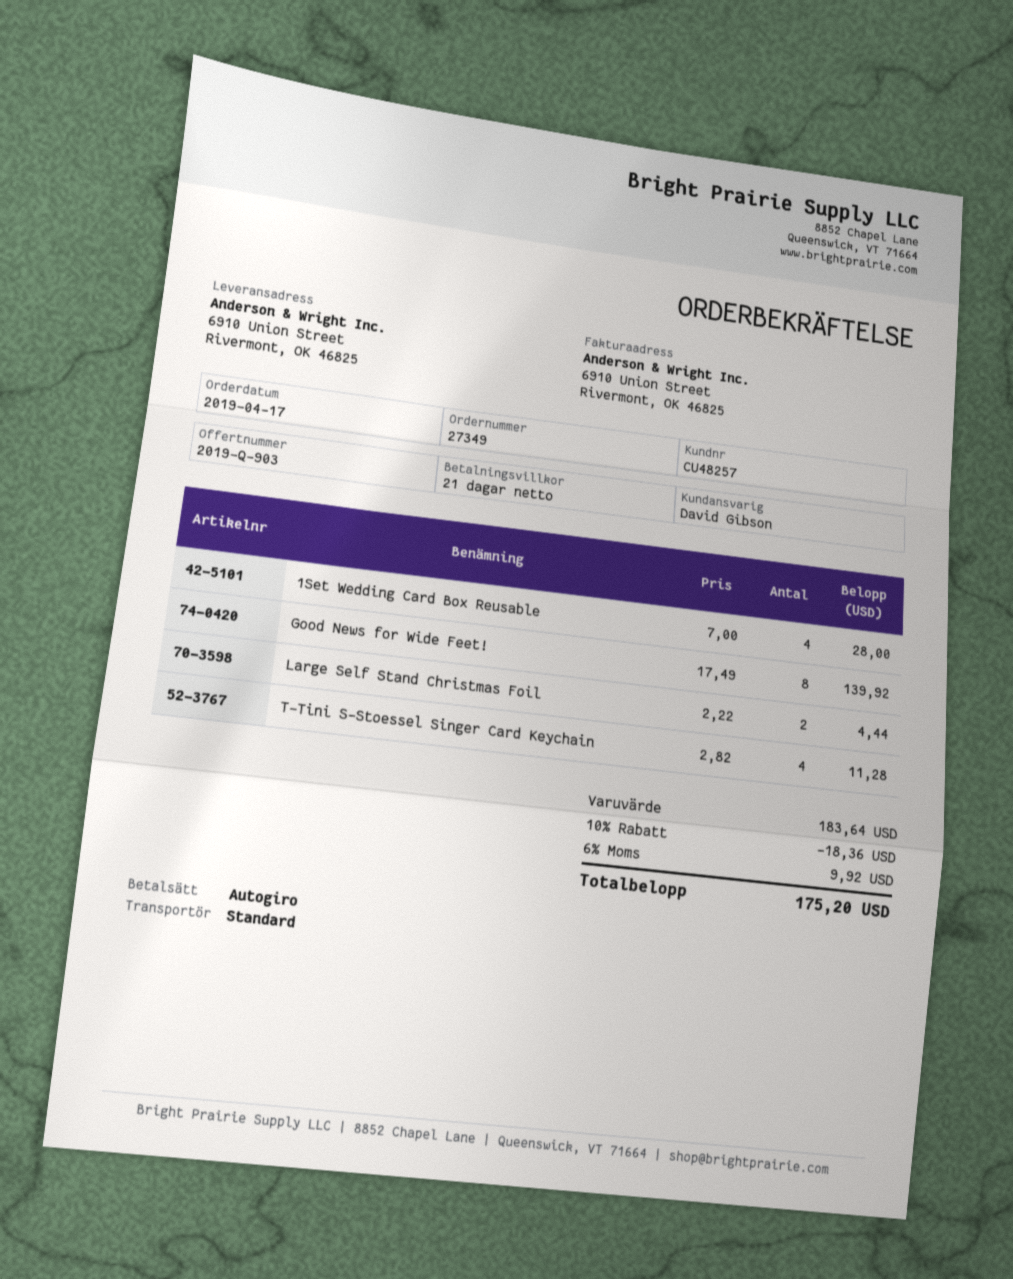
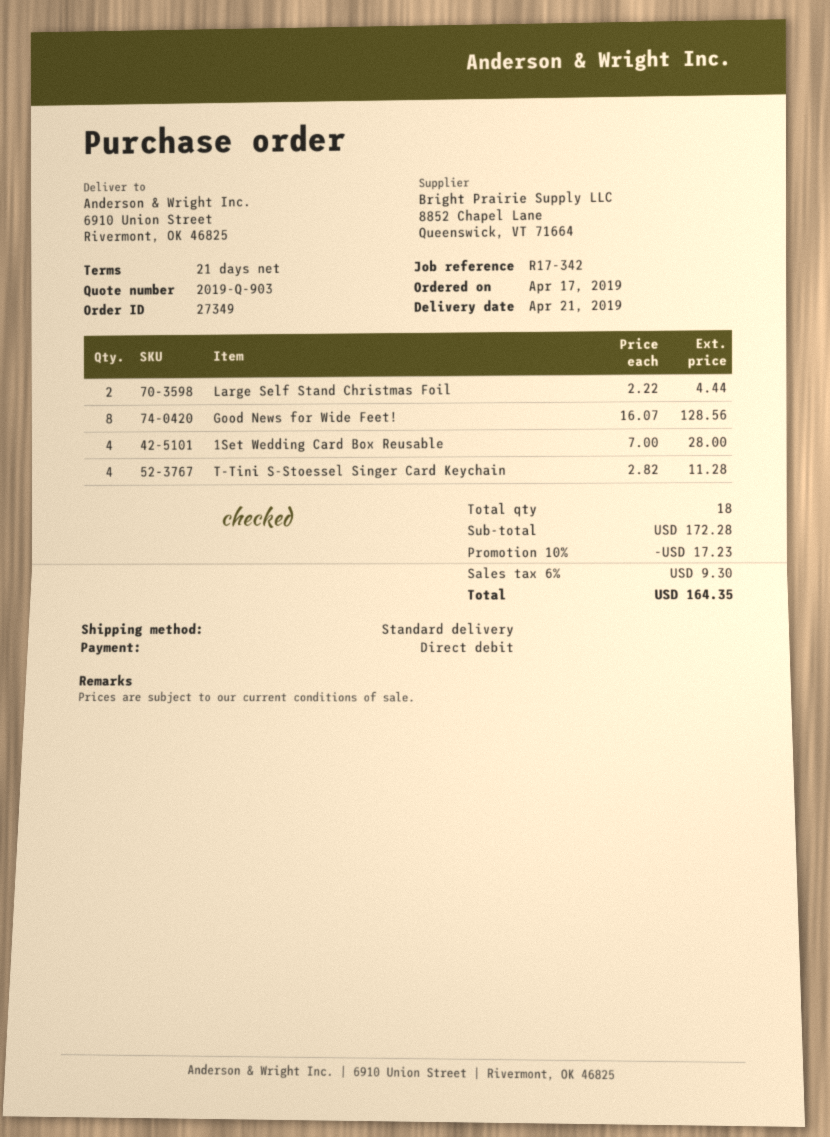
Good News for Wide Feet!: 8 x 17.49 = 139.92 -> 8 x 16.07 = 128.56
subtotal: 183.64 -> 172.28
discount: 10% = 18.36 -> 10% = 17.23
tax: 6% = 9.92 -> 6% = 9.30
total: 175.20 -> 164.35

